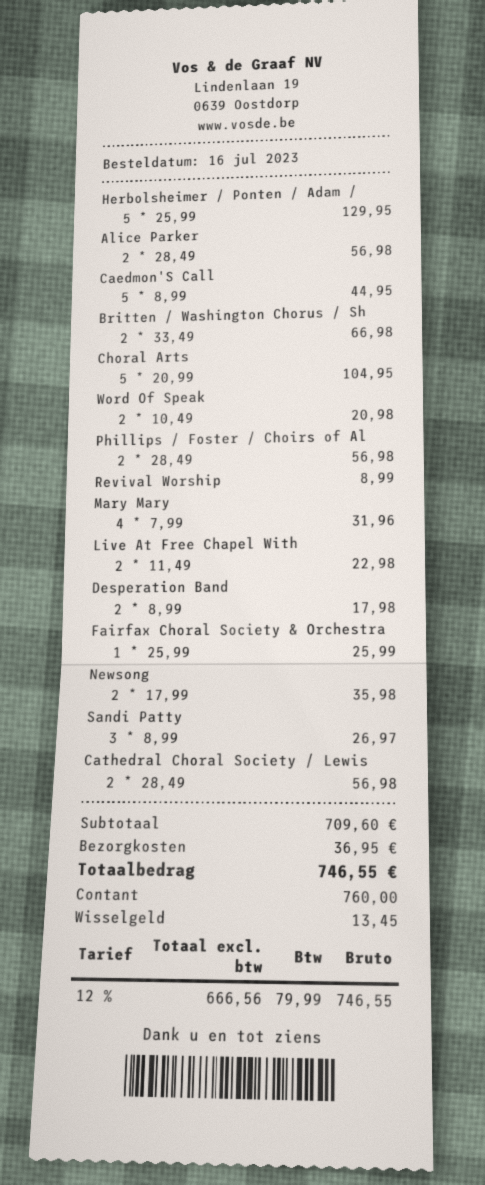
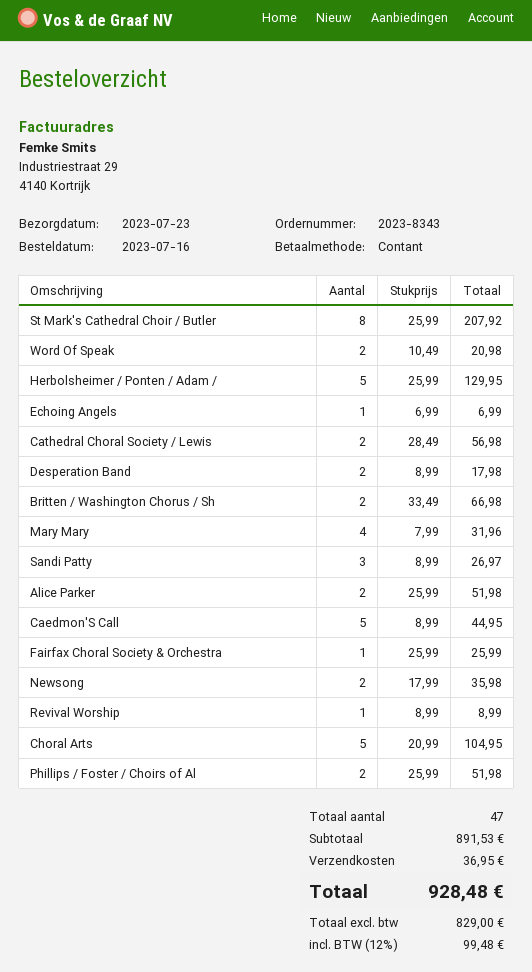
Alice Parker: 2 x 28.49 = 56.98 -> 2 x 25.99 = 51.98
Phillips / Foster / Choirs of Al: 2 x 28.49 = 56.98 -> 2 x 25.99 = 51.98
Live At Free Chapel With: 2 x 11.49 = 22.98 -> none
St Mark's Cathedral Choir / Butler: none -> 8 x 25.99 = 207.92
Echoing Angels: none -> 1 x 6.99 = 6.99
subtotal: 709.60 -> 891.53
net: 666.56 -> 829.00
tax: 12% = 79.99 -> 12% = 99.48
total: 746.55 -> 928.48

